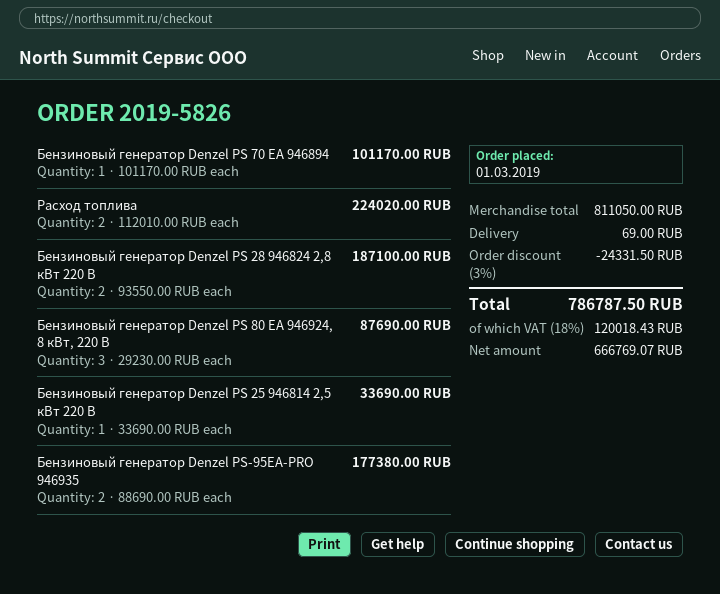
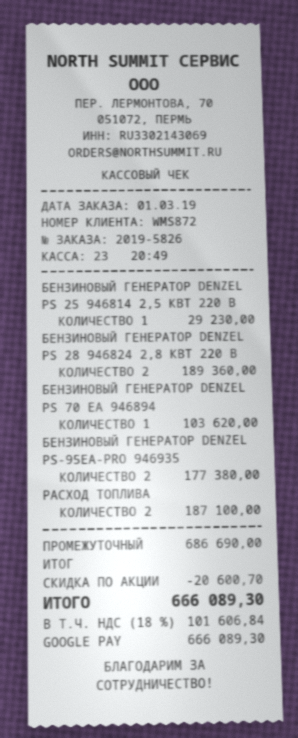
Бензиновый генератор Denzel PS 70 EA 946894: 1 for 101170.00 -> 1 for 103620.00
Расход топлива: 2 for 224020.00 -> 2 for 187100.00
Бензиновый генератор Denzel PS 28 946824 2,8 кВт 220 В: 2 for 187100.00 -> 2 for 189360.00
Бензиновый генератор Denzel PS 80 EA 946924, 8 кВт, 220 В: 3 for 87690.00 -> none
Бензиновый генератор Denzel PS 25 946814 2,5 кВт 220 В: 1 for 33690.00 -> 1 for 29230.00
subtotal: 811050.00 -> 686690.00
discount: 24331.50 -> 20600.70
shipping: 69.00 -> none
tax: 18% = 120018.43 -> 18% = 101606.84
total: 786787.50 -> 666089.30

